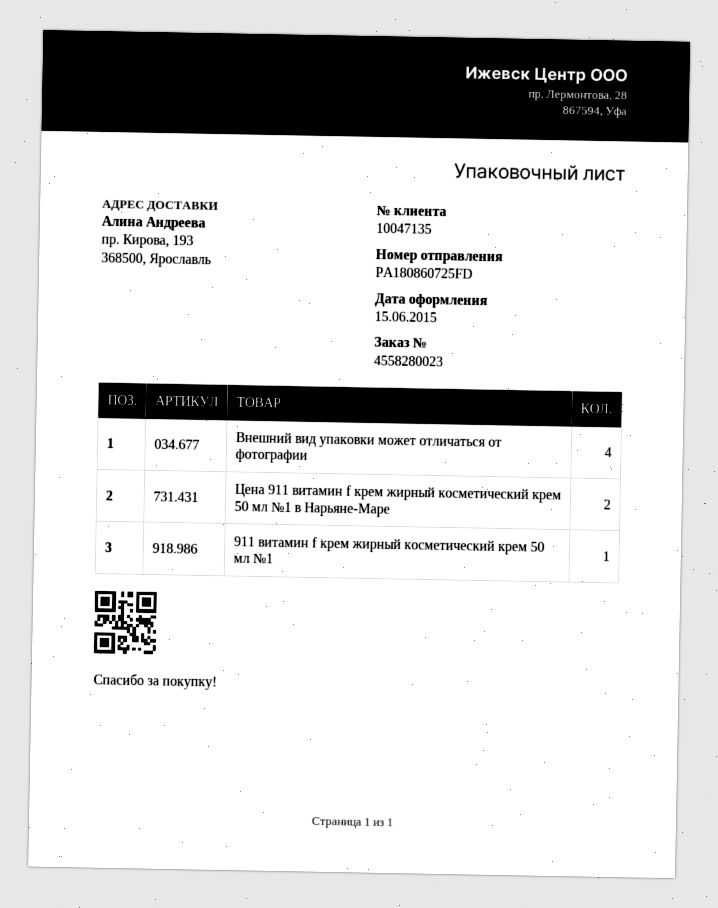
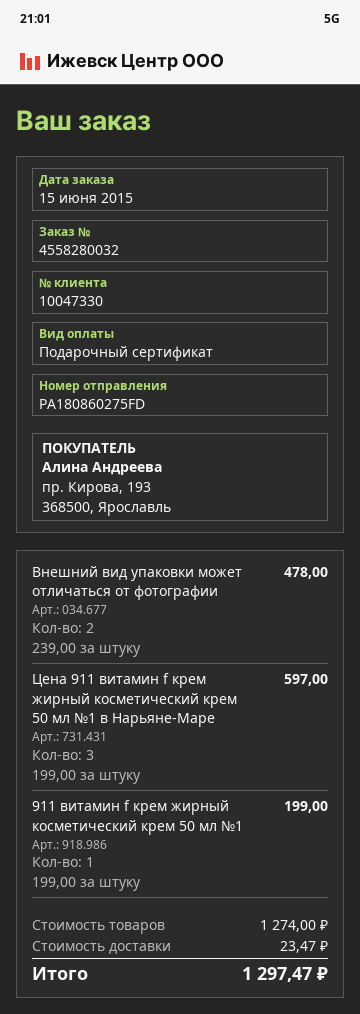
order number: 4558280023 -> 4558280032
customer number: 10047135 -> 10047330
tracking number: PA180860725FD -> PA180860275FD
Внешний вид упаковки может отличаться от фотографии: 4 -> 2
Цена 911 витамин f крем жирный косметический крем 50 мл №1 в Нарьяне-Маре: 2 -> 3

